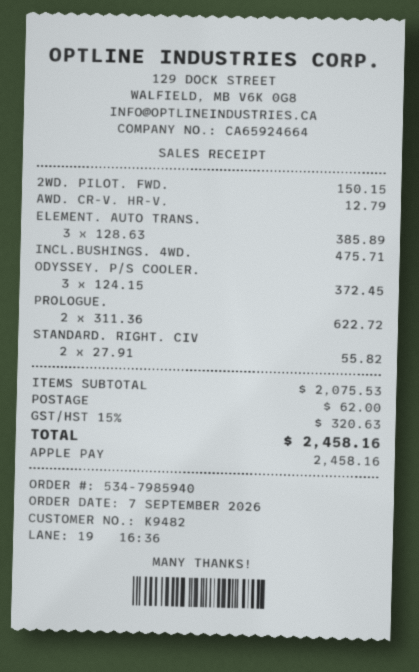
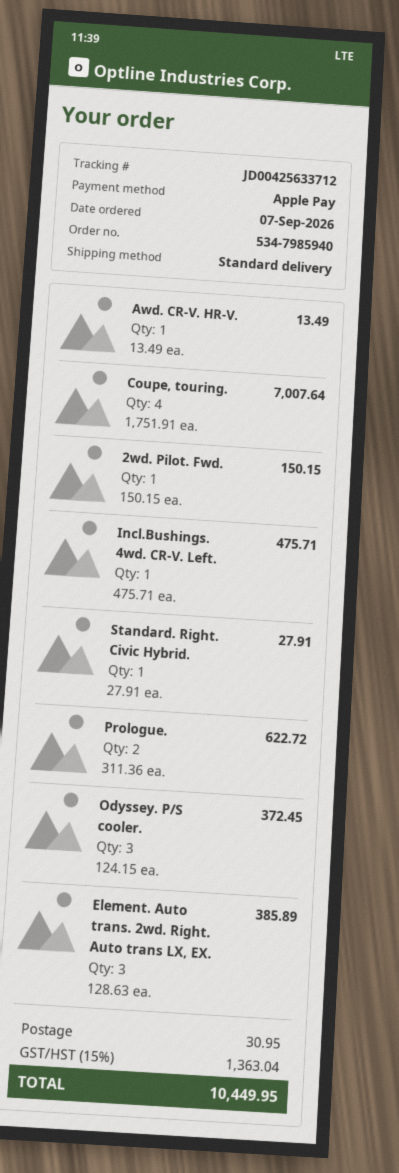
AWD. CR-V. HR-V.: 1 x 12.79 = 12.79 -> 1 x 13.49 = 13.49
STANDARD. RIGHT. CIV: 2 x 27.91 = 55.82 -> 1 x 27.91 = 27.91
Coupe, touring.: none -> 4 x 1751.91 = 7007.64
shipping: 62.00 -> 30.95
tax: 15% = 320.63 -> 15% = 1363.04
total: 2458.16 -> 10449.95

